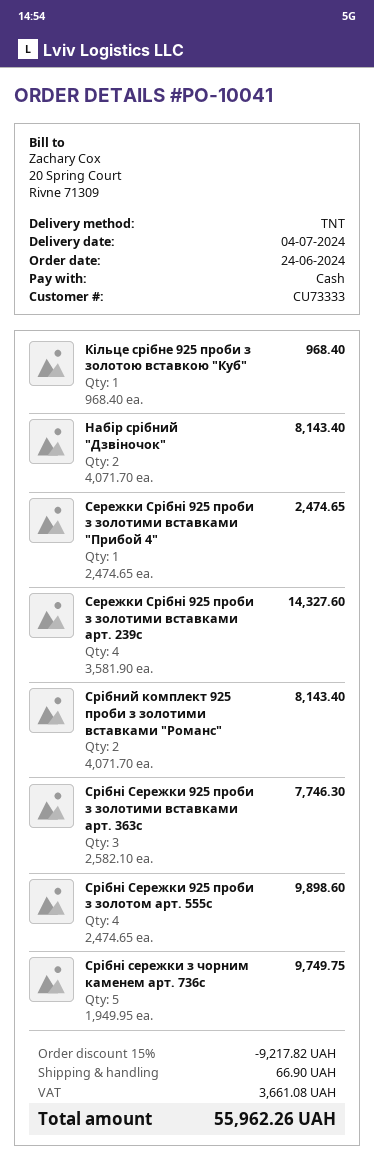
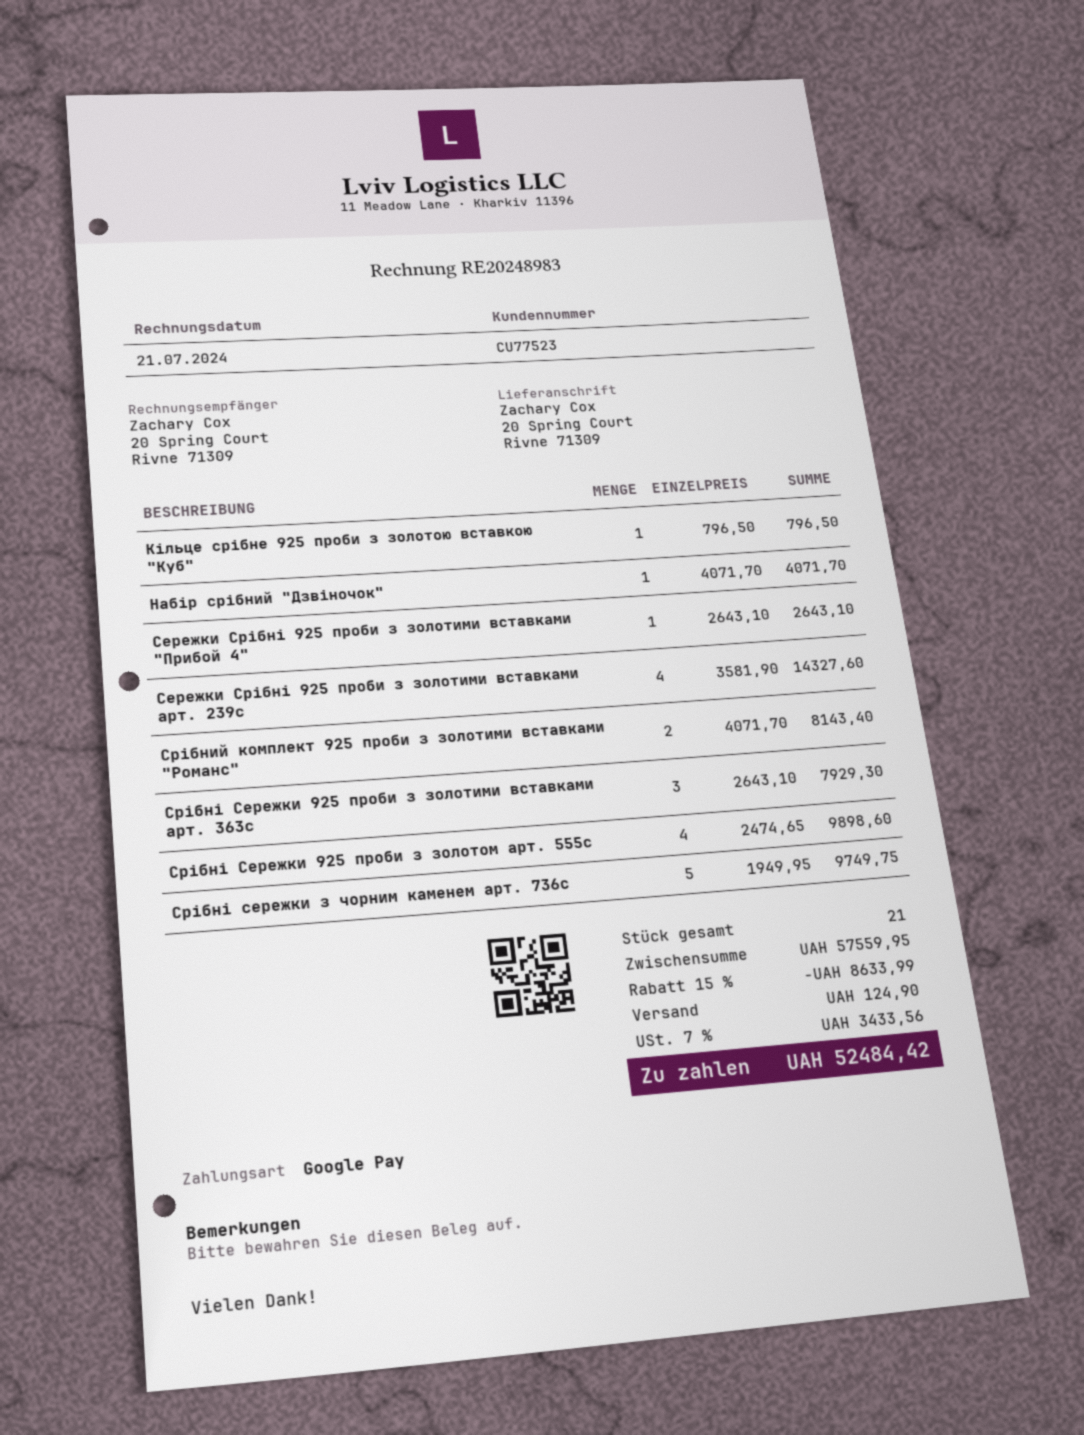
customer number: CU73333 -> CU77523
payment method: cash -> Google Pay
Кільце срібне 925 проби з золотою вставкою "Куб": 1 x 968.40 = 968.40 -> 1 x 796.50 = 796.50
Набір срібний "Дзвіночок": 2 x 4071.70 = 8143.40 -> 1 x 4071.70 = 4071.70
Сережки Срібні 925 проби з золотими вставками "Прибой 4": 1 x 2474.65 = 2474.65 -> 1 x 2643.10 = 2643.10
Срібні Сережки 925 проби з золотими вставками арт. 363с: 3 x 2582.10 = 7746.30 -> 3 x 2643.10 = 7929.30
discount: 15% = 9217.82 -> 15% = 8633.99
shipping: 66.90 -> 124.90
tax: 3661.08 -> 3433.56
total: 55962.26 -> 52484.42

